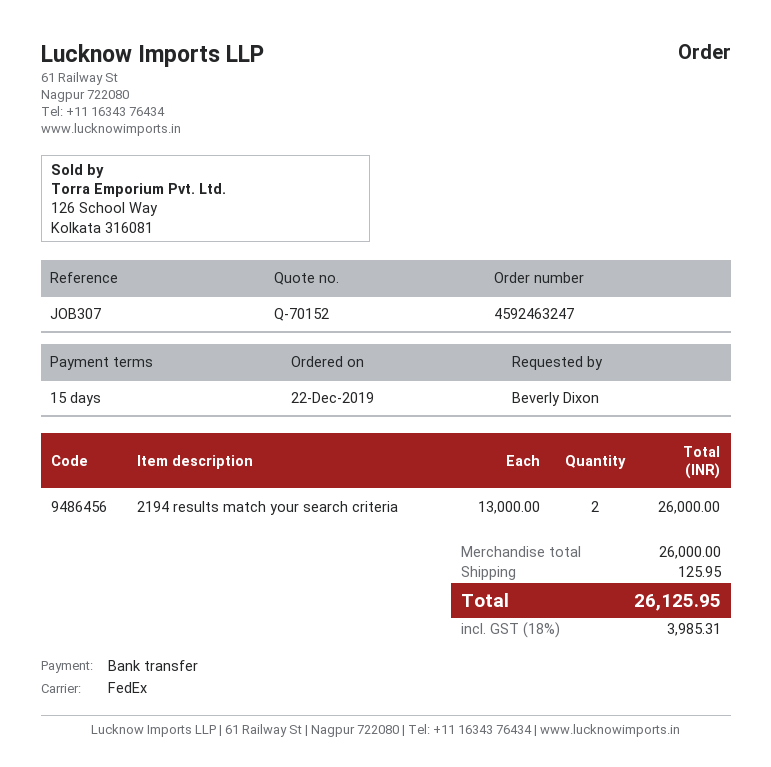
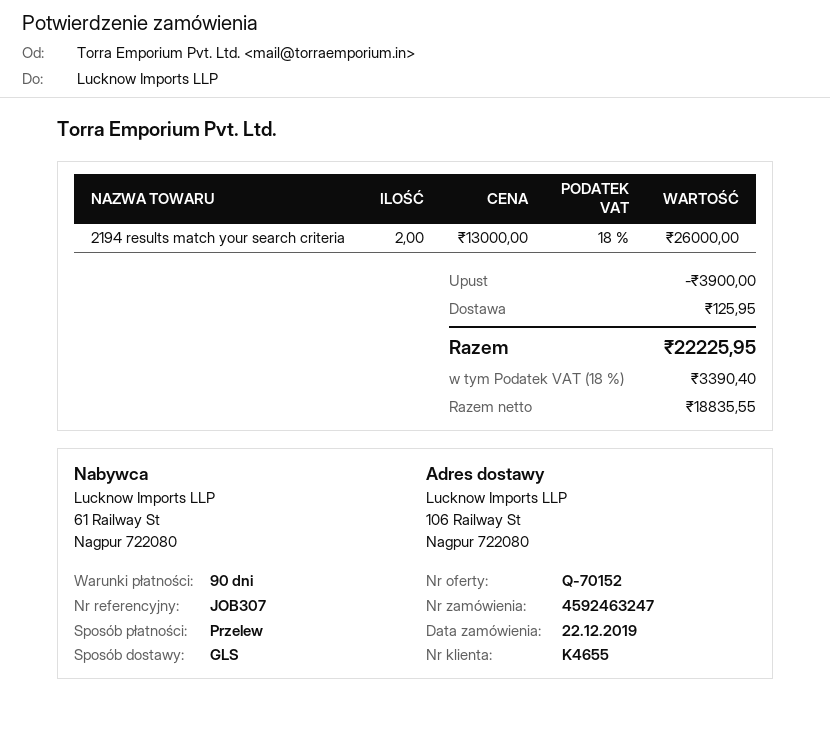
payment terms: 15 days -> 90 days
shipping method: FedEx -> GLS
discount: none -> 3900.00
tax: 18% = 3985.31 -> 18% = 3390.40
total: 26125.95 -> 22225.95

